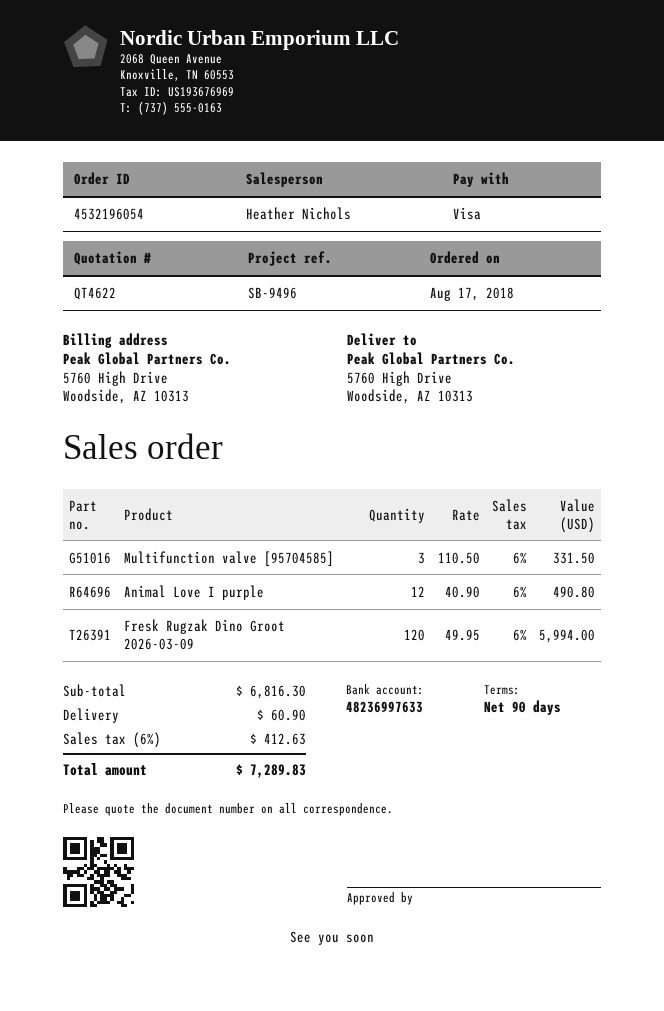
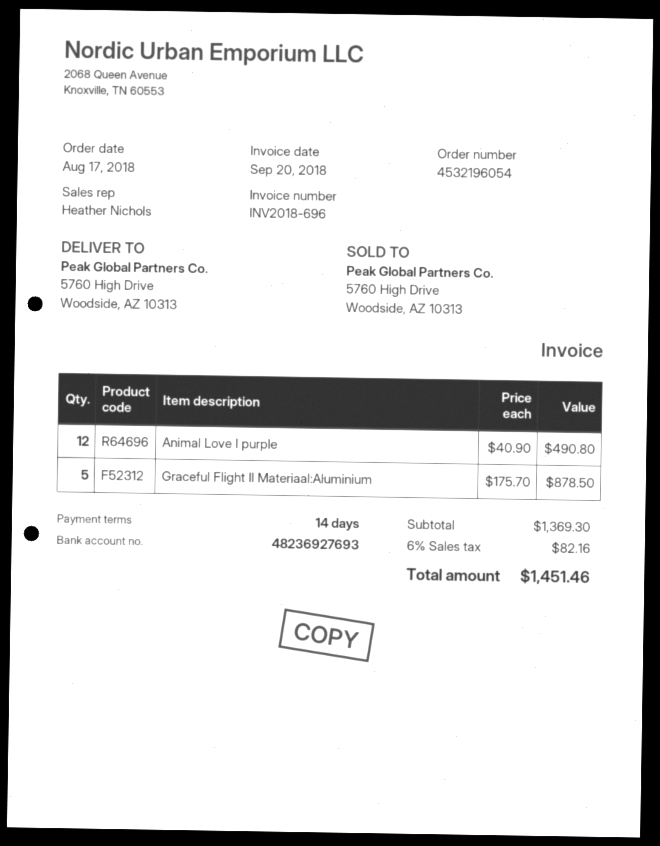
payment terms: 90 days -> 14 days
bank account: 48236997633 -> 48236927693
Multifunction valve [95704585]: 3 x 110.50 = 331.50 -> none
Fresk Rugzak Dino Groot 2026-03-09: 120 x 49.95 = 5994.00 -> none
Graceful Flight II Materiaal:Aluminium: none -> 5 x 175.70 = 878.50
subtotal: 6816.30 -> 1369.30
shipping: 60.90 -> none
tax: 6% = 412.63 -> 6% = 82.16
total: 7289.83 -> 1451.46

